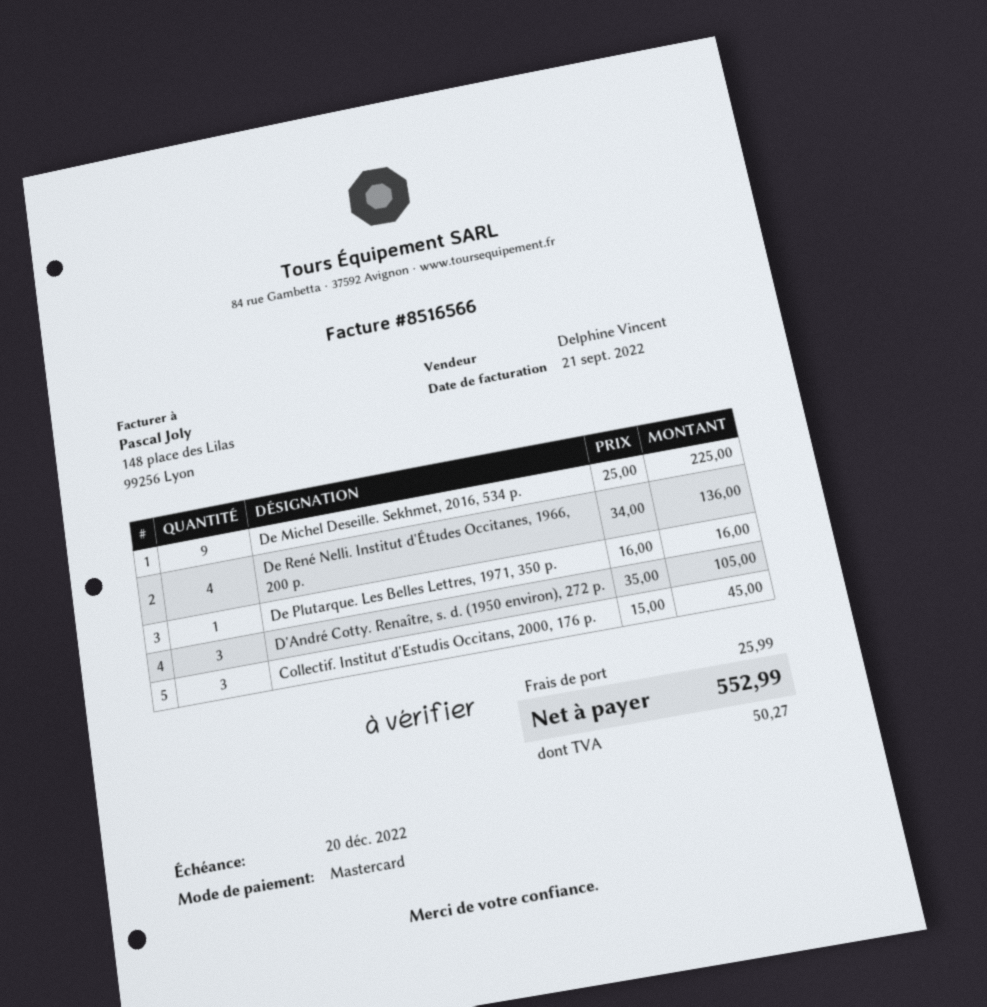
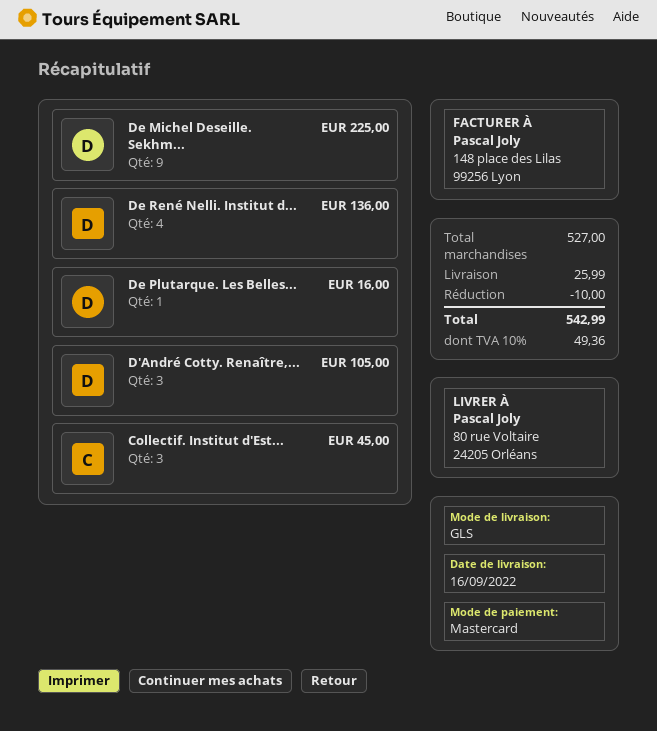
discount: none -> 10.00
tax: 50.27 -> 49.36
total: 552.99 -> 542.99

